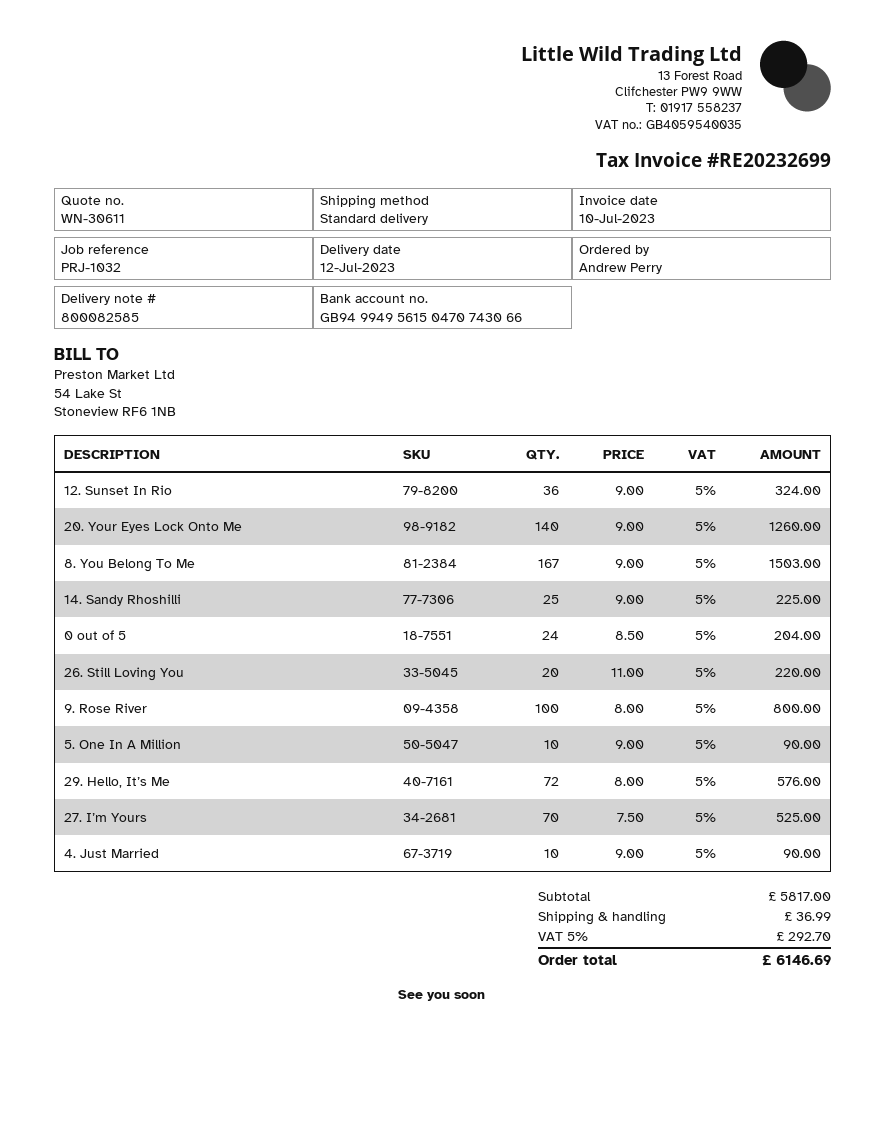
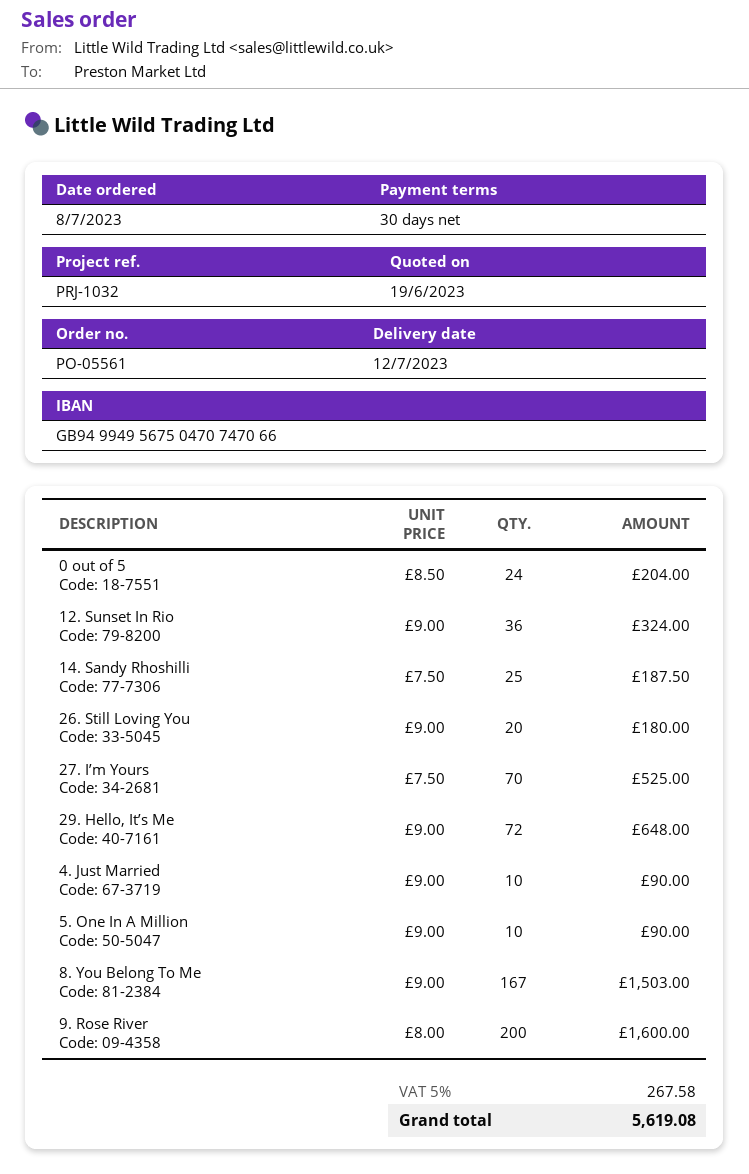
bank account: GB94994956150470743066 -> GB94994956750470747066
20. Your Eyes Lock Onto Me: 140 x 9.00 = 1260.00 -> none
14. Sandy Rhoshilli: 25 x 9.00 = 225.00 -> 25 x 7.50 = 187.50
26. Still Loving You: 20 x 11.00 = 220.00 -> 20 x 9.00 = 180.00
9. Rose River: 100 x 8.00 = 800.00 -> 200 x 8.00 = 1600.00
29. Hello, It’s Me: 72 x 8.00 = 576.00 -> 72 x 9.00 = 648.00
shipping: 36.99 -> none
tax: 5% = 292.70 -> 5% = 267.58
total: 6146.69 -> 5619.08

